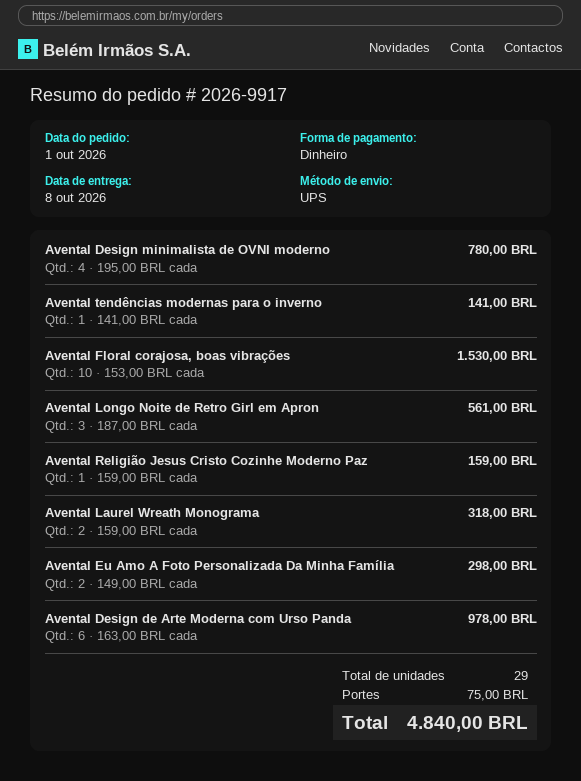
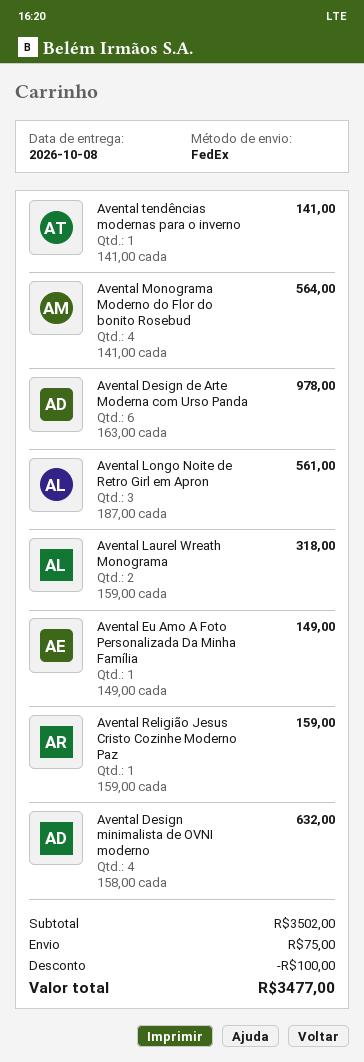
shipping method: UPS -> FedEx
Avental Design minimalista de OVNI moderno: 4 x 195.00 = 780.00 -> 4 x 158.00 = 632.00
Avental Floral corajosa, boas vibrações: 10 x 153.00 = 1530.00 -> none
Avental Eu Amo A Foto Personalizada Da Minha Família: 2 x 149.00 = 298.00 -> 1 x 149.00 = 149.00
Avental Monograma Moderno do Flor do bonito Rosebud: none -> 4 x 141.00 = 564.00
discount: none -> 100.00
total: 4840.00 -> 3477.00

